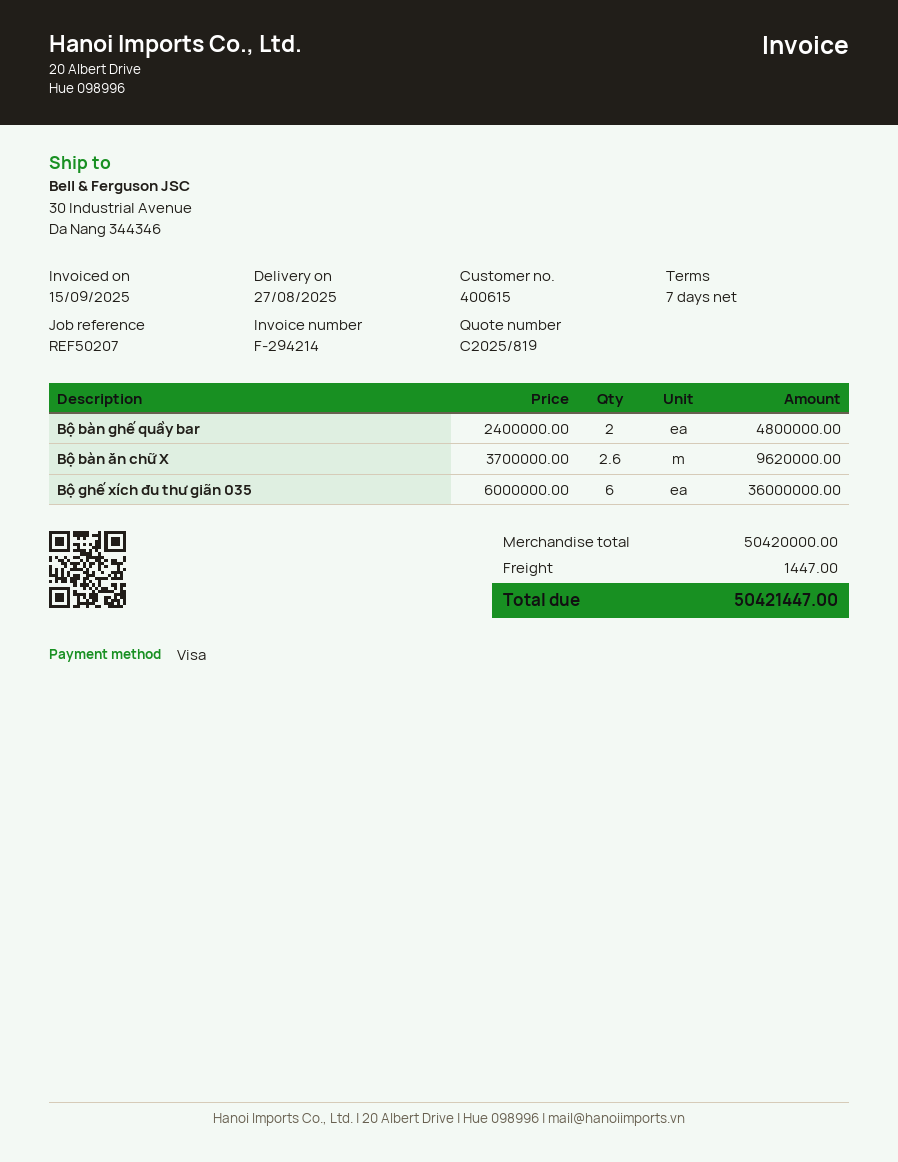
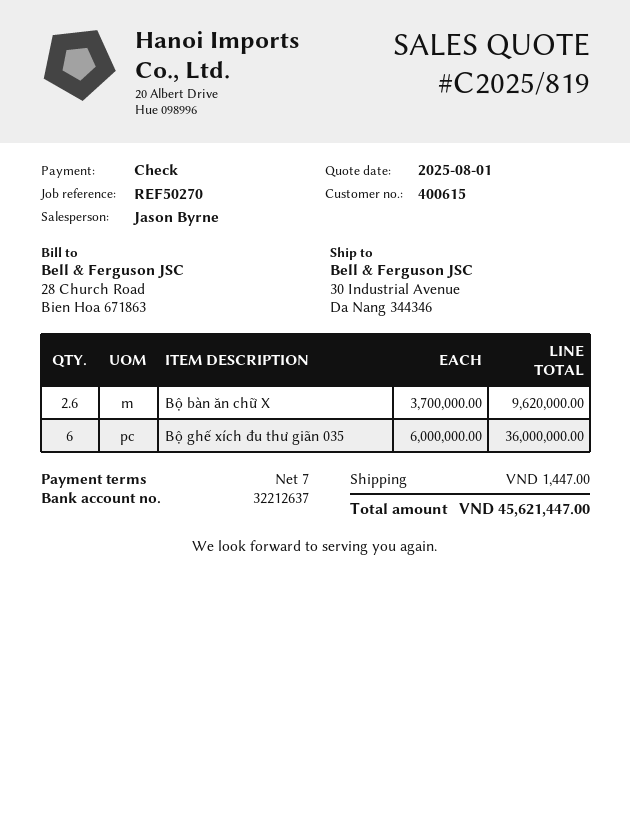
reference: REF50207 -> REF50270
payment method: Visa -> cheque
Bộ bàn ghế quầy bar: 2 x 2400000.00 = 4800000.00 -> none
total: 50421447.00 -> 45621447.00

